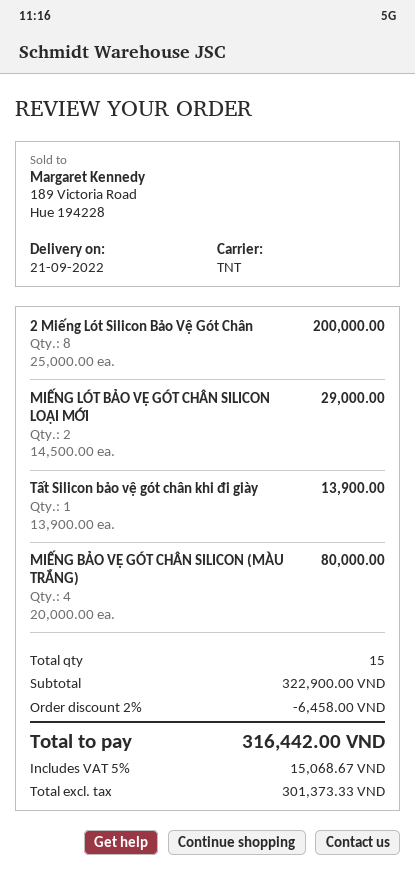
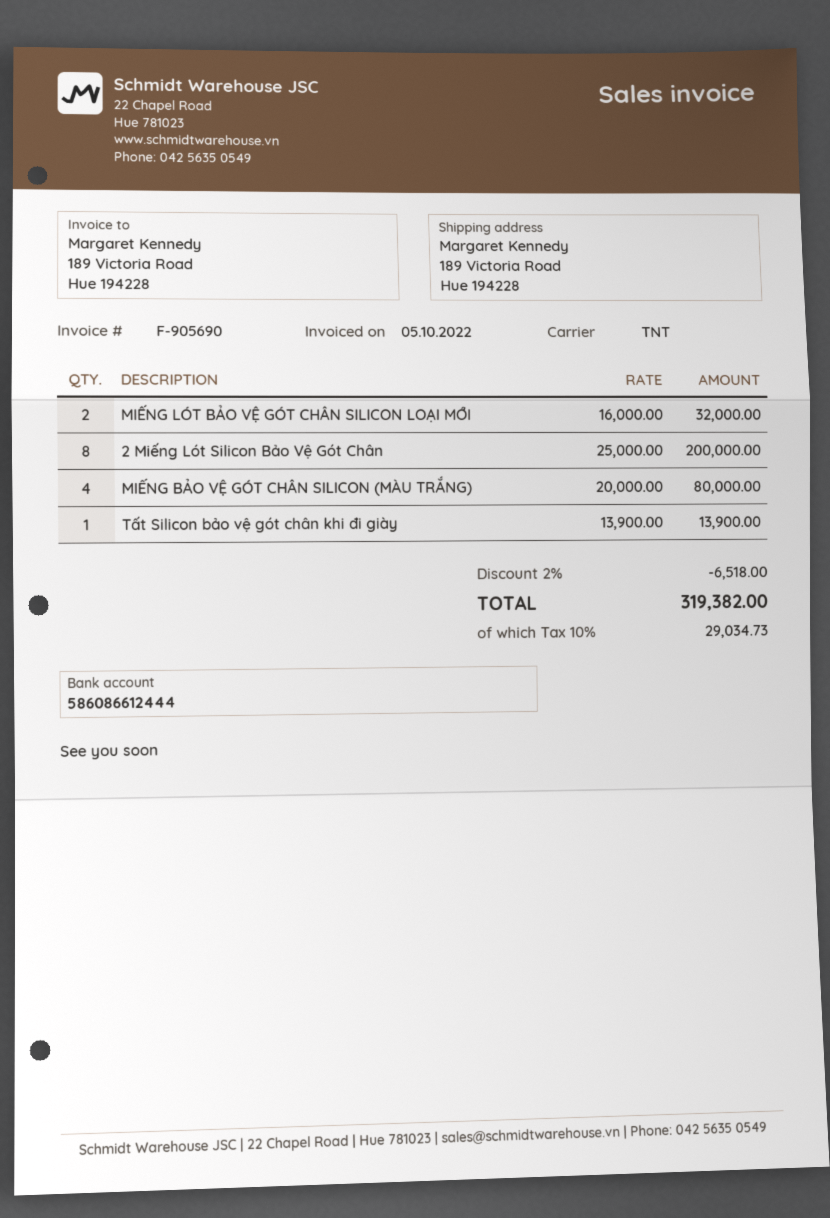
MIẾNG LÓT BẢO VỆ GÓT CHÂN SILICON LOẠI MỚI: 2 x 14500.00 = 29000.00 -> 2 x 16000.00 = 32000.00
discount: 2% = 6458.00 -> 2% = 6518.00
tax: 5% = 15068.67 -> 10% = 29034.73
total: 316442.00 -> 319382.00

